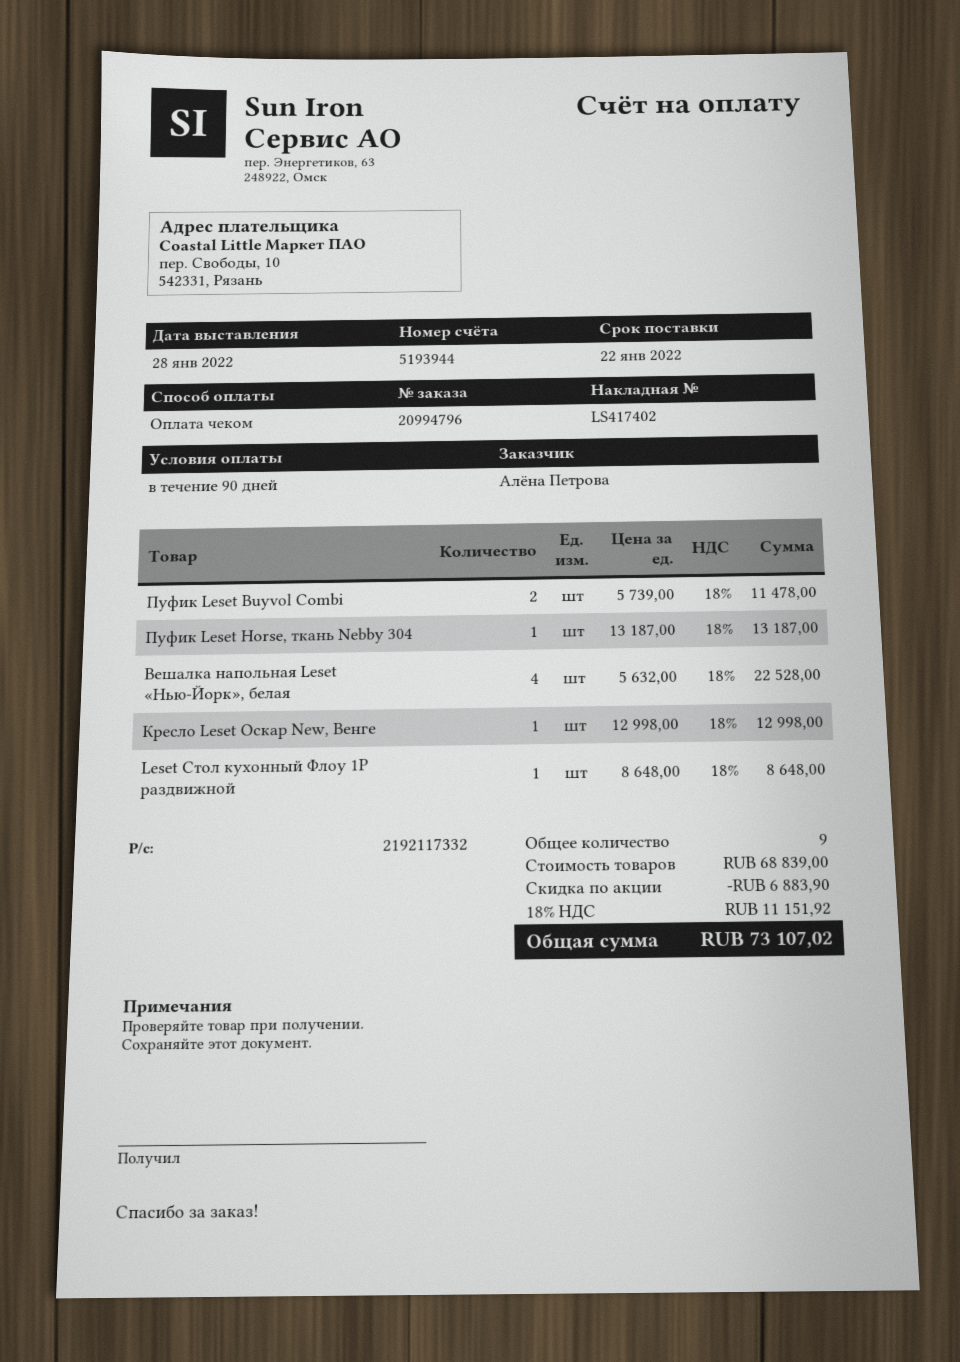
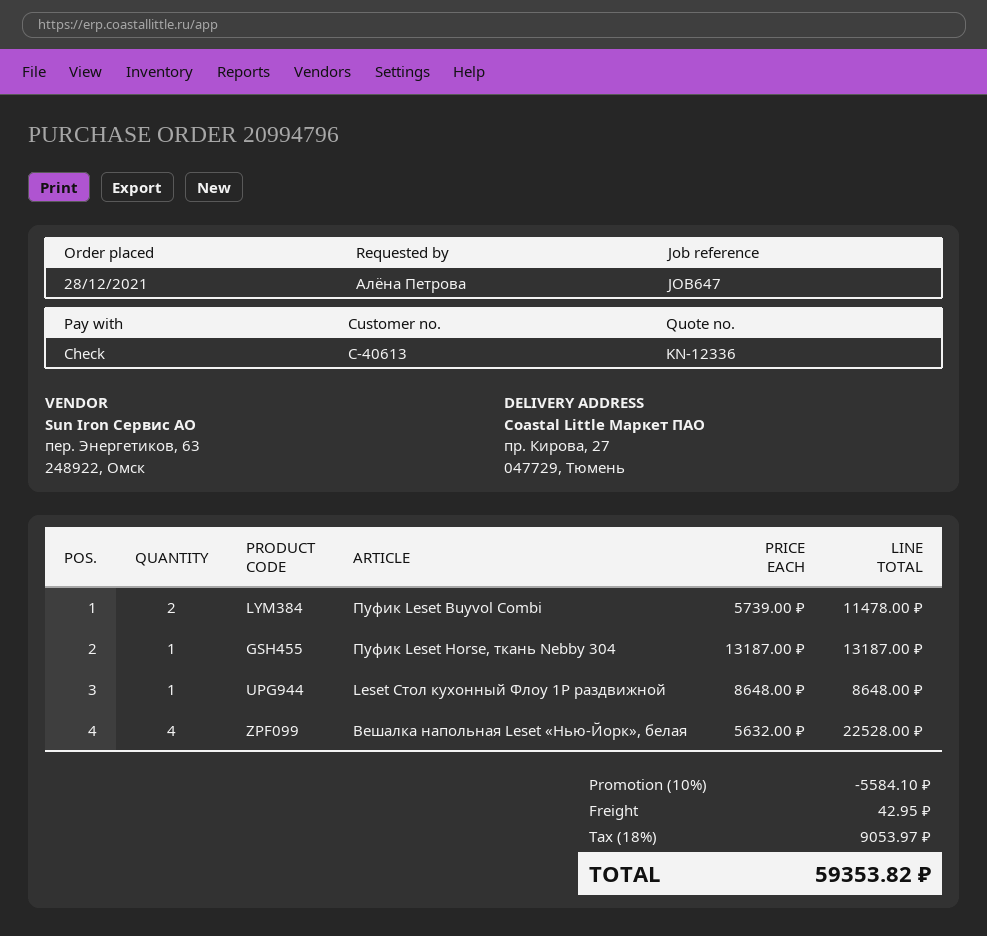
Кресло Leset Оскар New, Венге: 1 x 12998.00 = 12998.00 -> none
discount: 6883.90 -> 5584.10
shipping: none -> 42.95
tax: 18% = 11151.92 -> 18% = 9053.97
total: 73107.02 -> 59353.82

